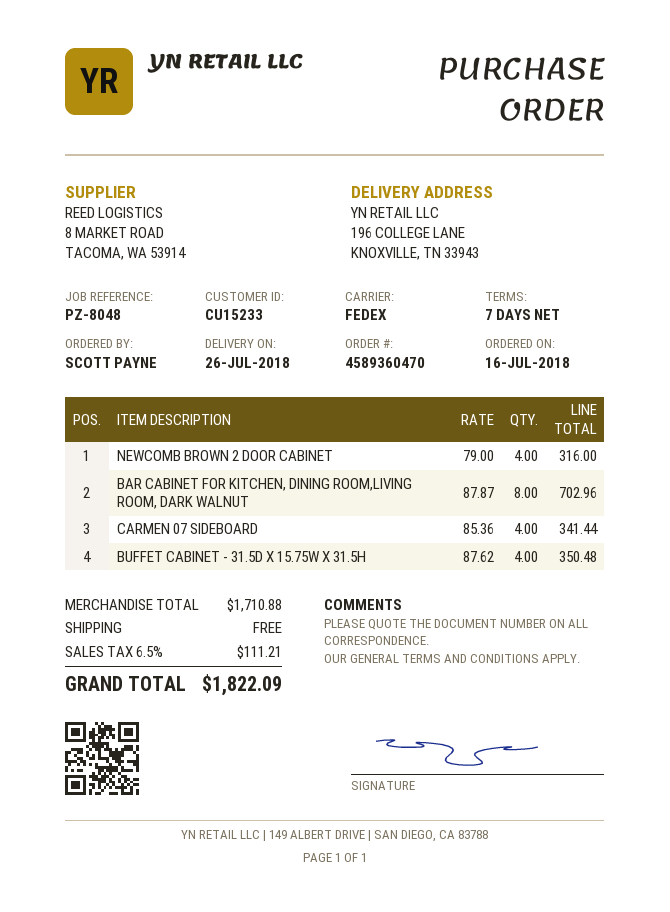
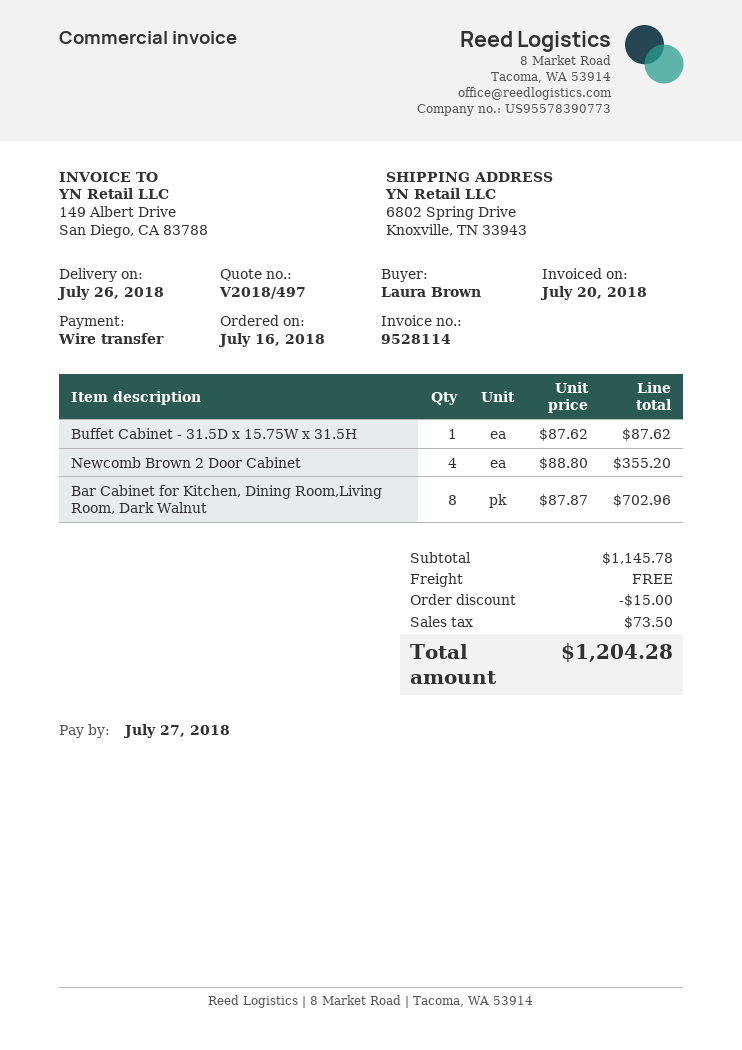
ordered by: SCOTT PAYNE -> Laura Brown
ship to: 196 COLLEGE LANE, KNOXVILLE, TN 33943 -> 6802 Spring Drive, Knoxville, TN 33943
NEWCOMB BROWN 2 DOOR CABINET: 4 x 79.00 = 316.00 -> 4 x 88.80 = 355.20
CARMEN 07 SIDEBOARD: 4 x 85.36 = 341.44 -> none
BUFFET CABINET - 31.5D X 15.75W X 31.5H: 4 x 87.62 = 350.48 -> 1 x 87.62 = 87.62
subtotal: 1710.88 -> 1145.78
discount: none -> 15.00
tax: 111.21 -> 73.50
total: 1822.09 -> 1204.28

